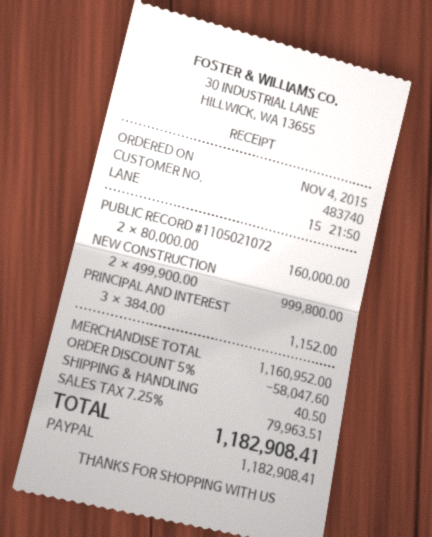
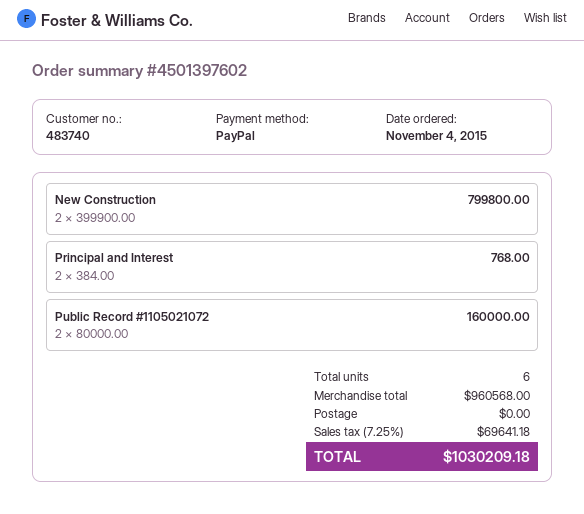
NEW CONSTRUCTION: 2 x 499900.00 = 999800.00 -> 2 x 399900.00 = 799800.00
PRINCIPAL AND INTEREST: 3 x 384.00 = 1152.00 -> 2 x 384.00 = 768.00
subtotal: 1160952.00 -> 960568.00
discount: 5% = 58047.60 -> none
shipping: 40.50 -> 0.00
tax: 7.25% = 79963.51 -> 7.25% = 69641.18
total: 1182908.41 -> 1030209.18

